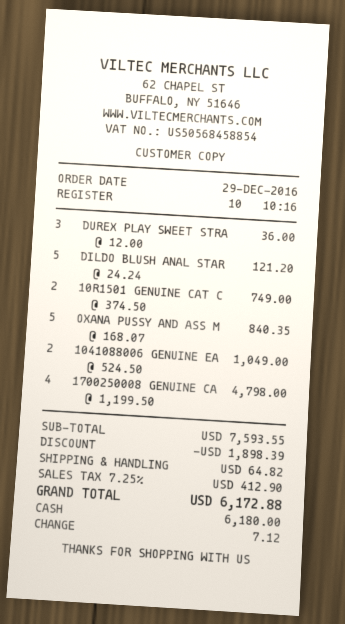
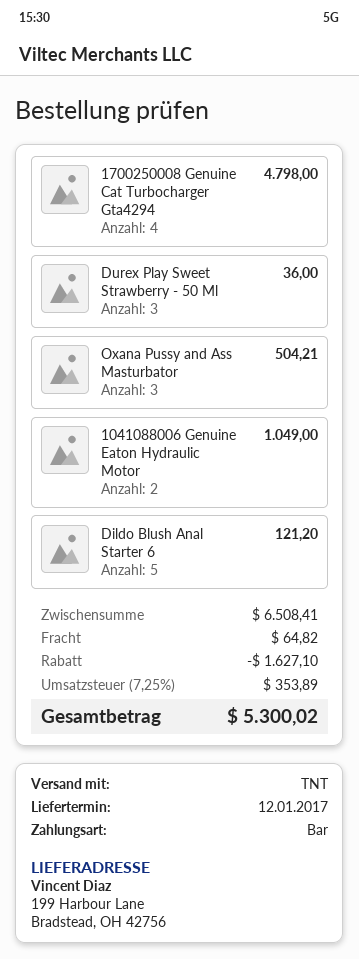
10R1501 GENUINE CAT C: 2 for 749.00 -> none
OXANA PUSSY AND ASS M: 5 for 840.35 -> 3 for 504.21
subtotal: 7593.55 -> 6508.41
discount: 1898.39 -> 1627.10
tax: 7.25% = 412.90 -> 7.25% = 353.89
total: 6172.88 -> 5300.02

